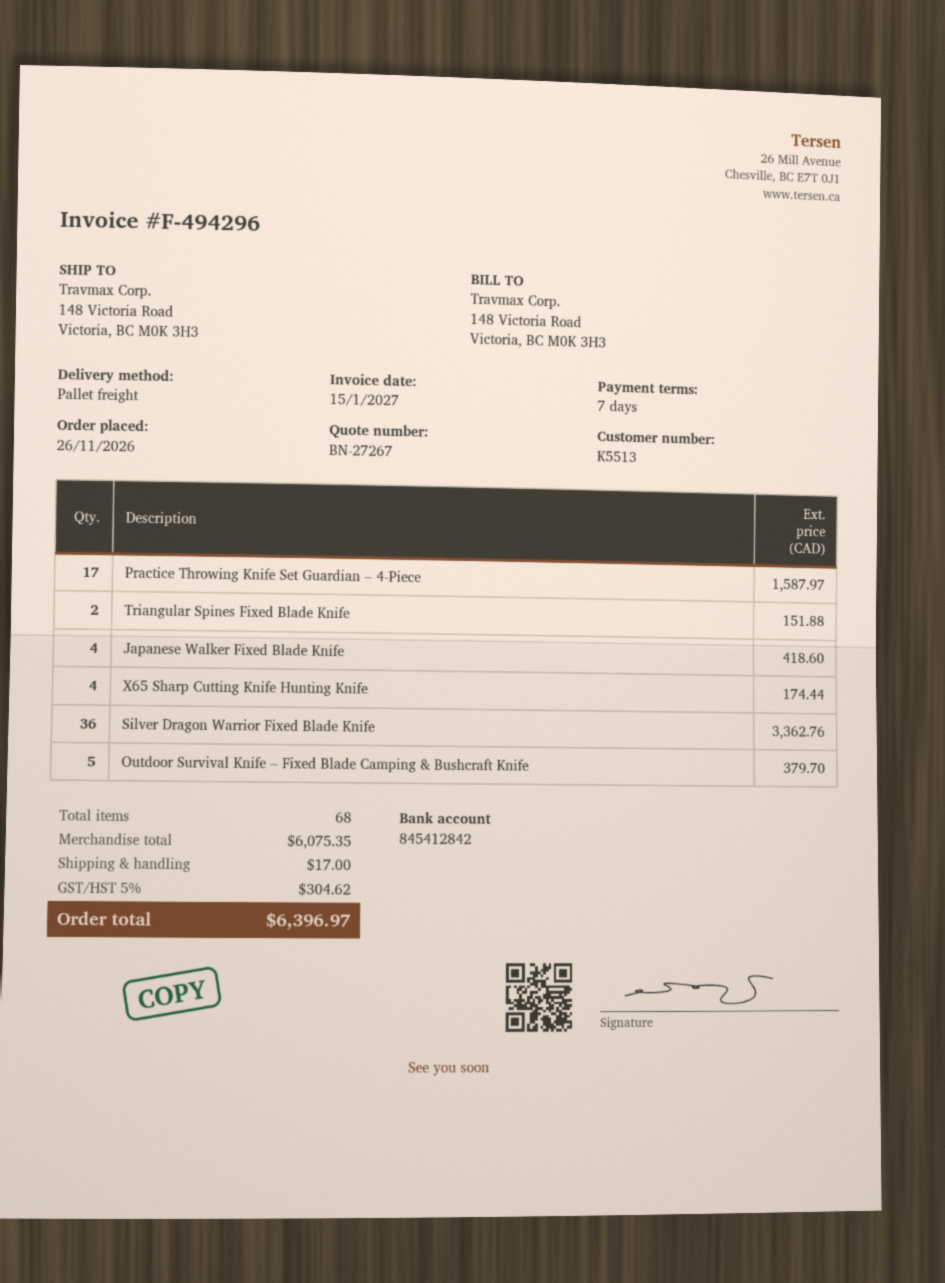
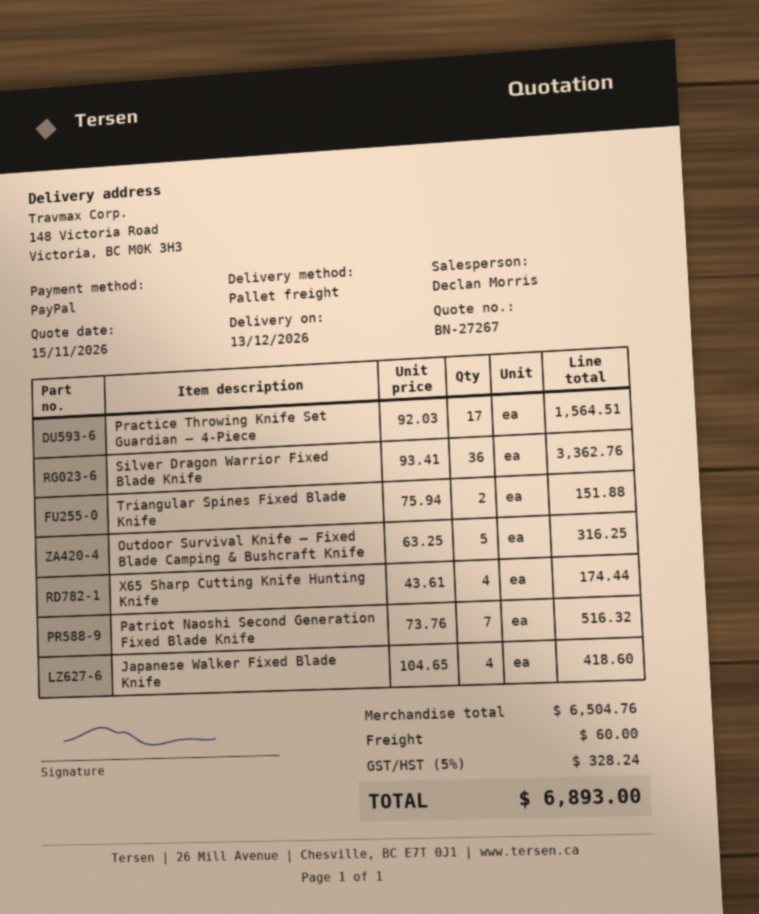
Practice Throwing Knife Set Guardian – 4-Piece: 17 for 1587.97 -> 17 for 1564.51
Outdoor Survival Knife – Fixed Blade Camping & Bushcraft Knife: 5 for 379.70 -> 5 for 316.25
Patriot Naoshi Second Generation Fixed Blade Knife: none -> 7 for 516.32
subtotal: 6075.35 -> 6504.76
shipping: 17.00 -> 60.00
tax: 5% = 304.62 -> 5% = 328.24
total: 6396.97 -> 6893.00

